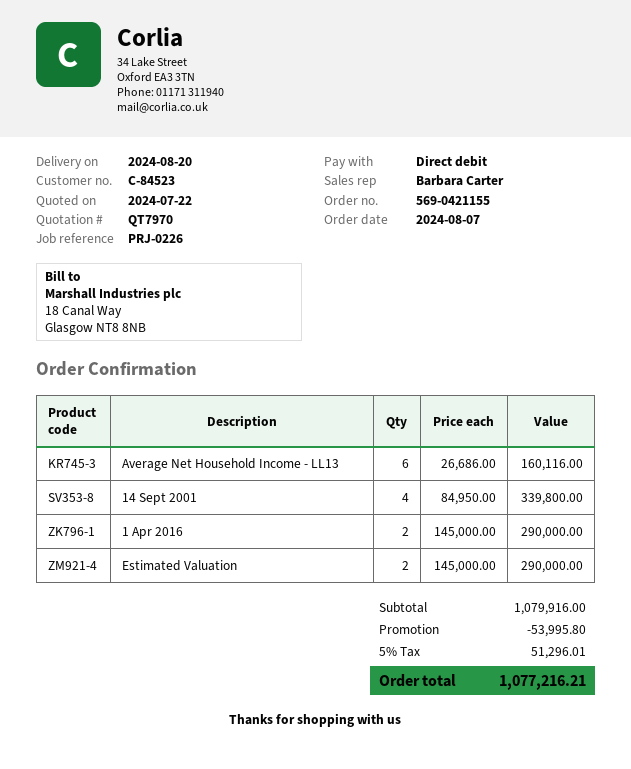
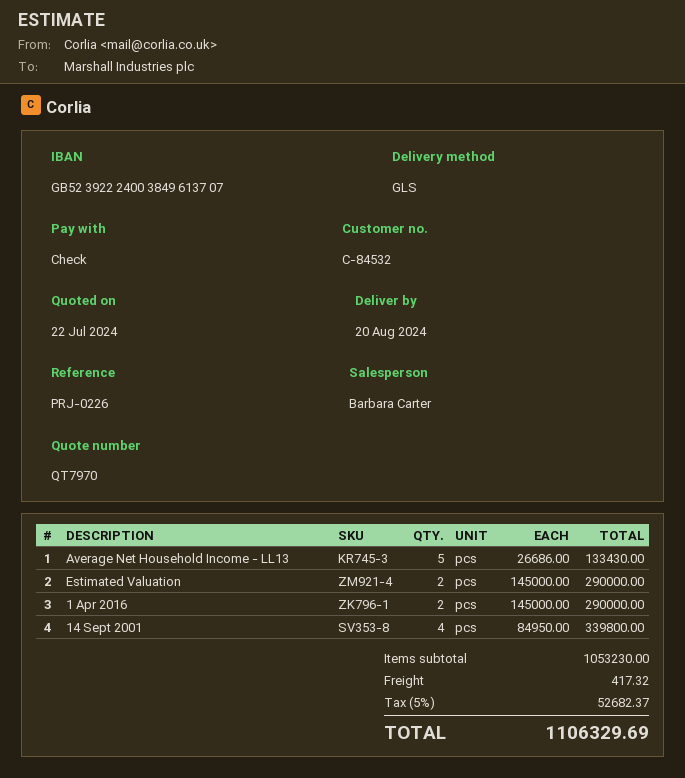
customer number: C-84523 -> C-84532
payment method: direct debit -> cheque
Average Net Household Income - LL13: 6 x 26686.00 = 160116.00 -> 5 x 26686.00 = 133430.00
subtotal: 1079916.00 -> 1053230.00
discount: 53995.80 -> none
shipping: none -> 417.32
tax: 5% = 51296.01 -> 5% = 52682.37
total: 1077216.21 -> 1106329.69

